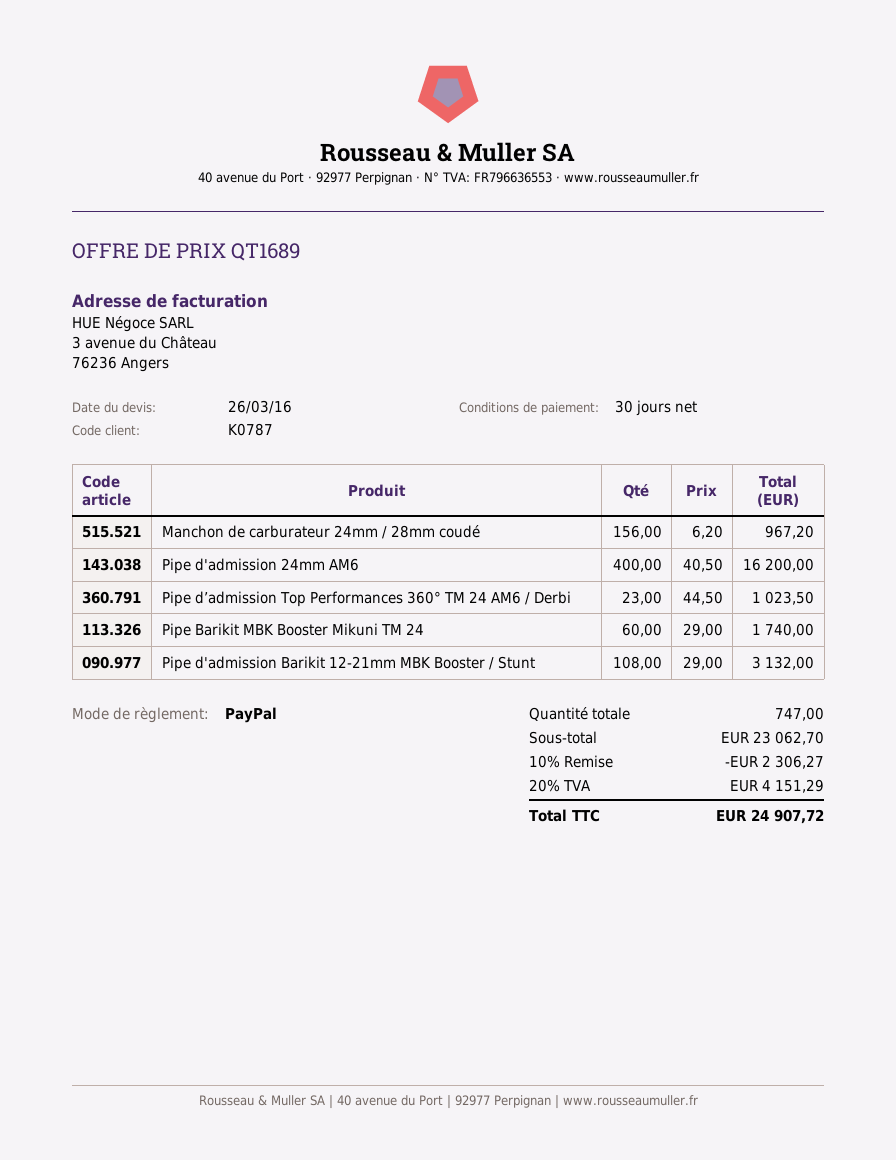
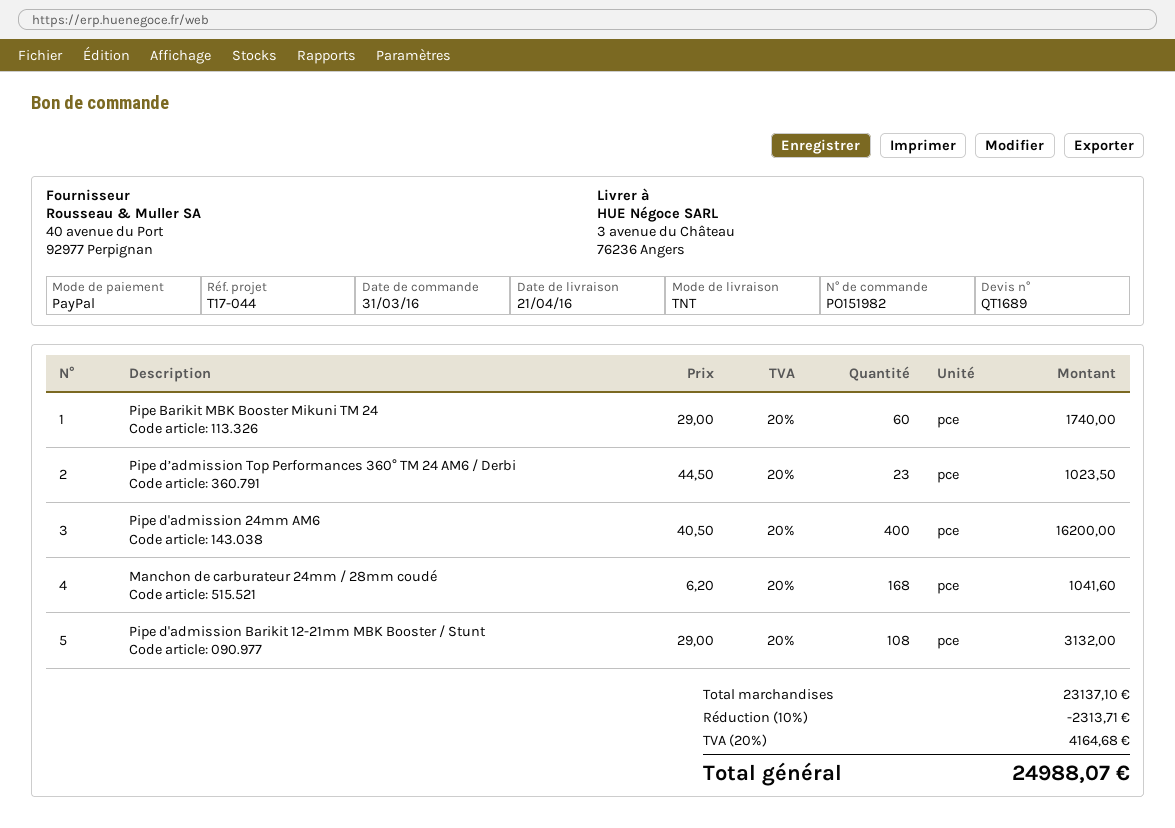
Manchon de carburateur 24mm / 28mm coudé: 156 x 6.20 = 967.20 -> 168 x 6.20 = 1041.60
subtotal: 23062.70 -> 23137.10
discount: 10% = 2306.27 -> 10% = 2313.71
tax: 20% = 4151.29 -> 20% = 4164.68
total: 24907.72 -> 24988.07

